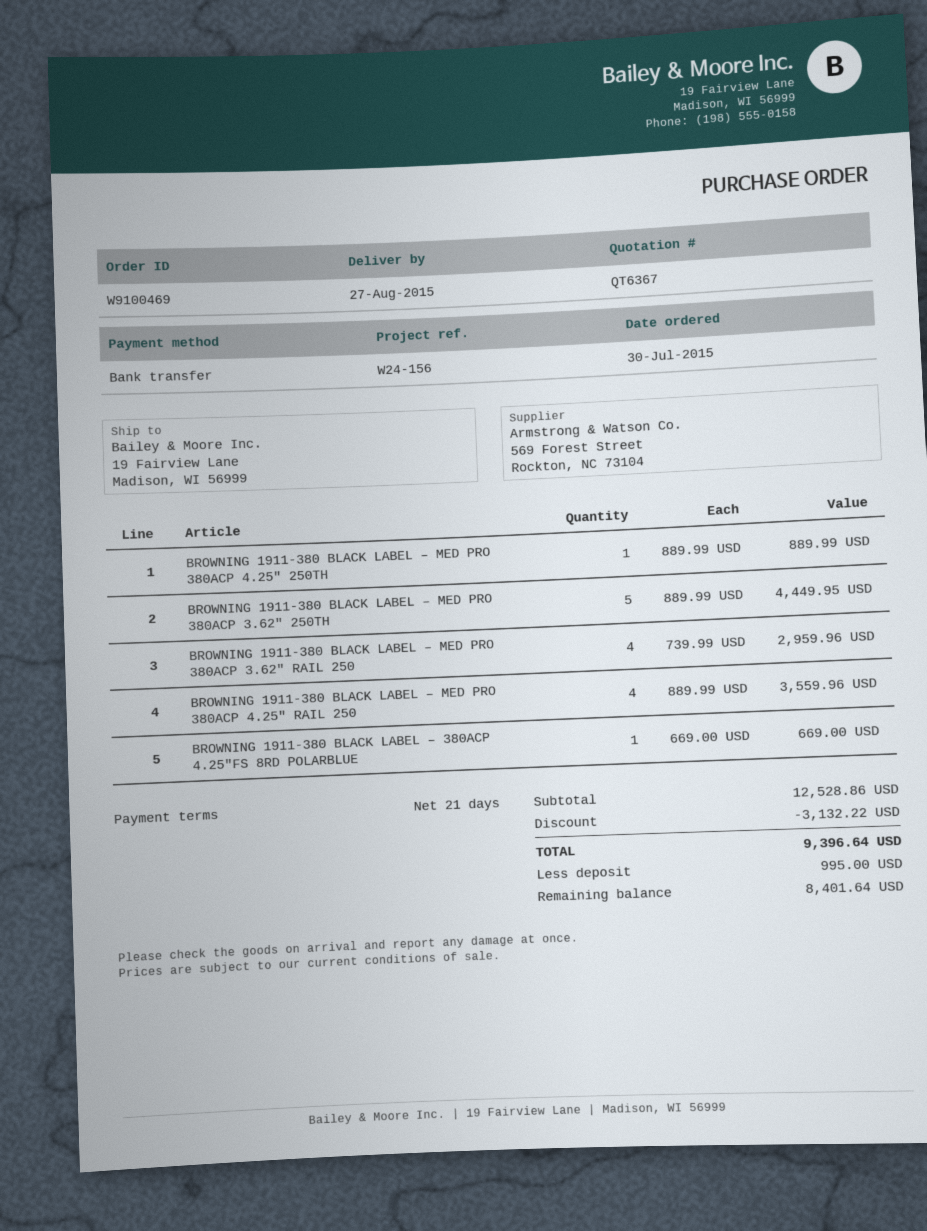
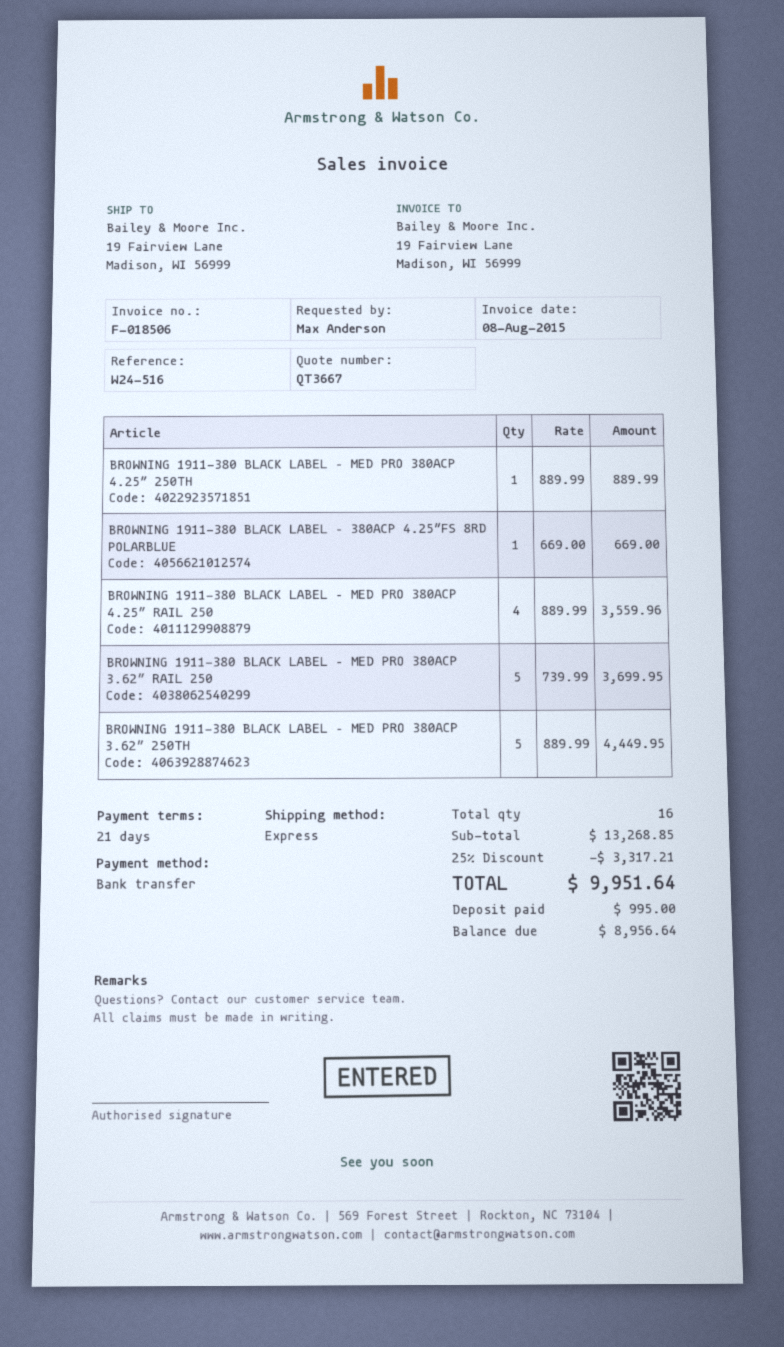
quote number: QT6367 -> QT3667
reference: W24-156 -> W24-516
BROWNING 1911-380 BLACK LABEL – MED PRO 380ACP 3.62″ RAIL 250: 4 x 739.99 = 2959.96 -> 5 x 739.99 = 3699.95
subtotal: 12528.86 -> 13268.85
discount: 3132.22 -> 3317.21
total: 9396.64 -> 9951.64
balance: 8401.64 -> 8956.64

